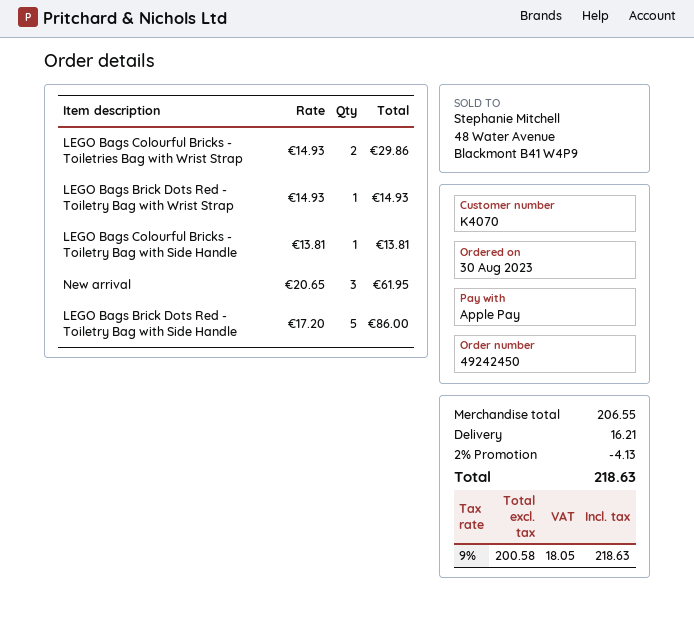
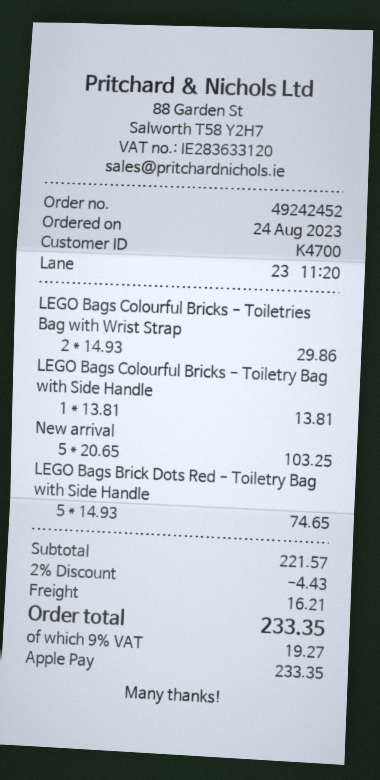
order number: 49242450 -> 49242452
order date: 2023-08-30 -> 2023-08-24
customer number: K4070 -> K4700
LEGO Bags Brick Dots Red - Toiletry Bag with Wrist Strap: 1 x 14.93 = 14.93 -> none
New arrival: 3 x 20.65 = 61.95 -> 5 x 20.65 = 103.25
LEGO Bags Brick Dots Red - Toiletry Bag with Side Handle: 5 x 17.20 = 86.00 -> 5 x 14.93 = 74.65
subtotal: 206.55 -> 221.57
discount: 2% = 4.13 -> 2% = 4.43
tax: 9% = 18.05 -> 9% = 19.27
total: 218.63 -> 233.35

